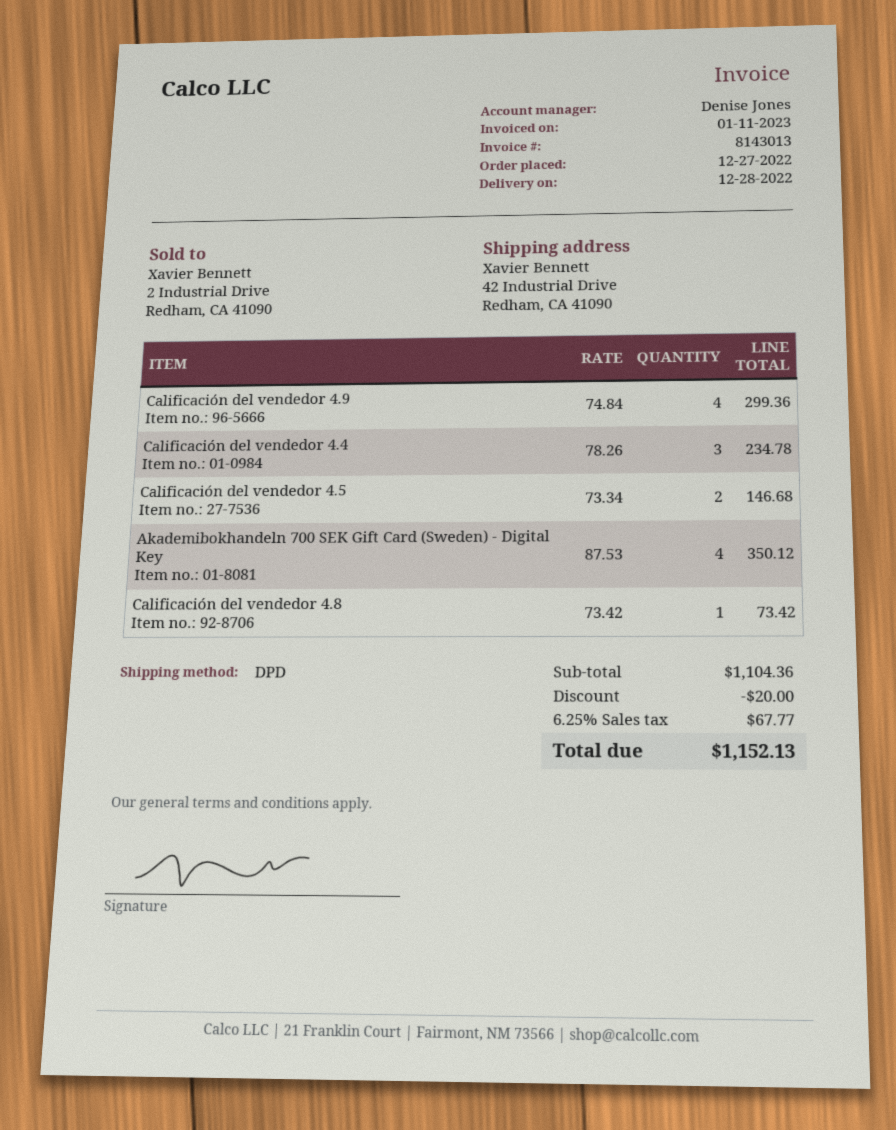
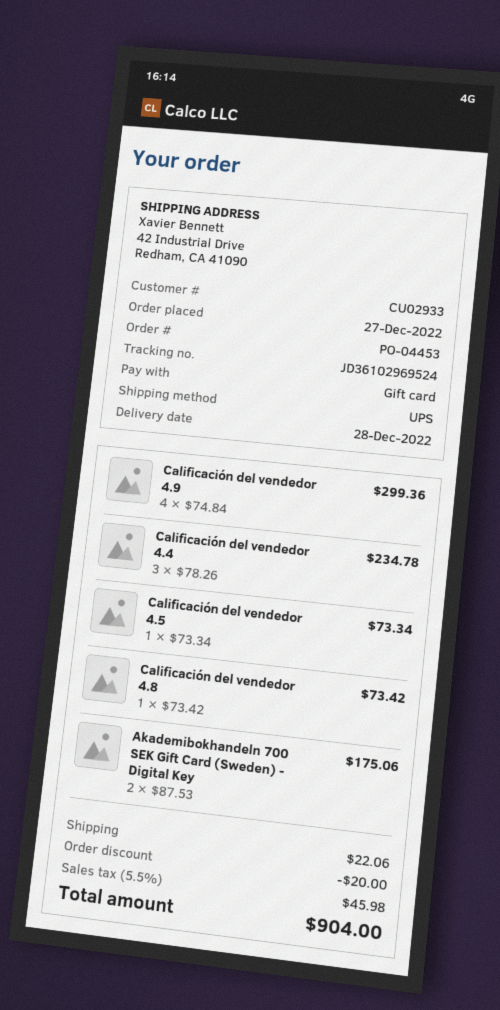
shipping method: DPD -> UPS
Calificación del vendedor 4.5: 2 x 73.34 = 146.68 -> 1 x 73.34 = 73.34
Akademibokhandeln 700 SEK Gift Card (Sweden) - Digital Key: 4 x 87.53 = 350.12 -> 2 x 87.53 = 175.06
shipping: none -> 22.06
tax: 6.25% = 67.77 -> 5.5% = 45.98
total: 1152.13 -> 904.00

